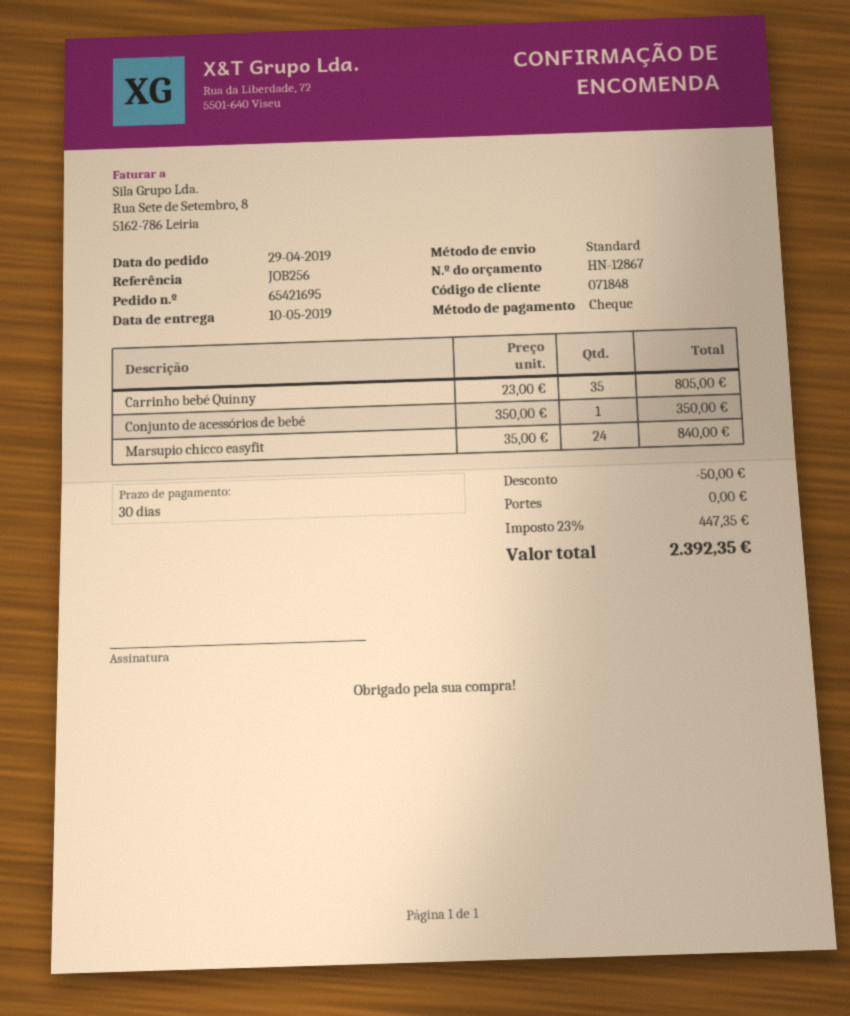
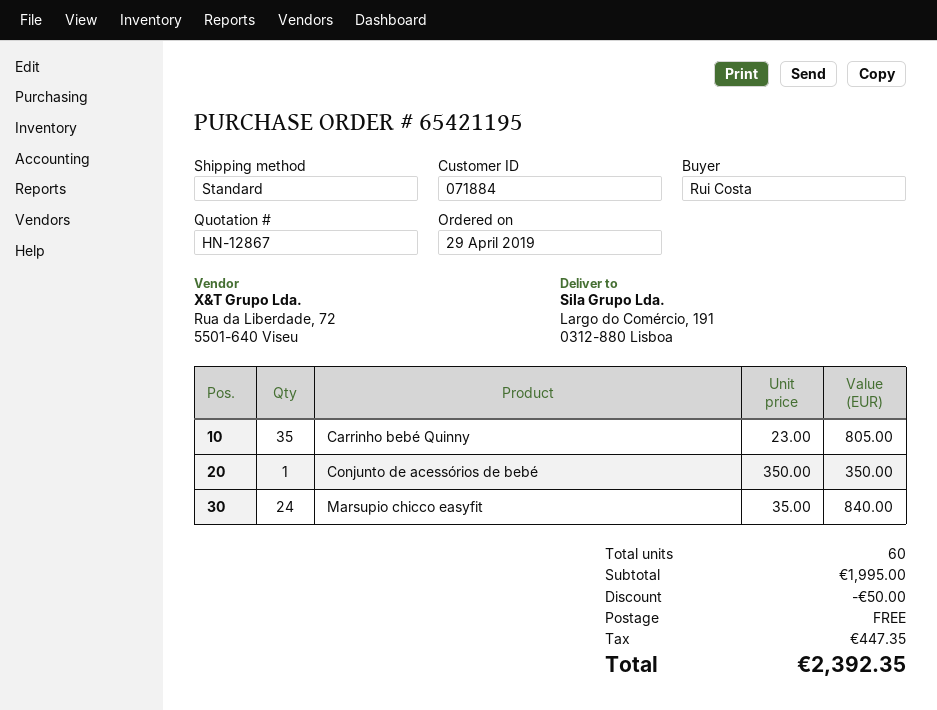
order number: 65421695 -> 65421195
customer number: 071848 -> 071884

